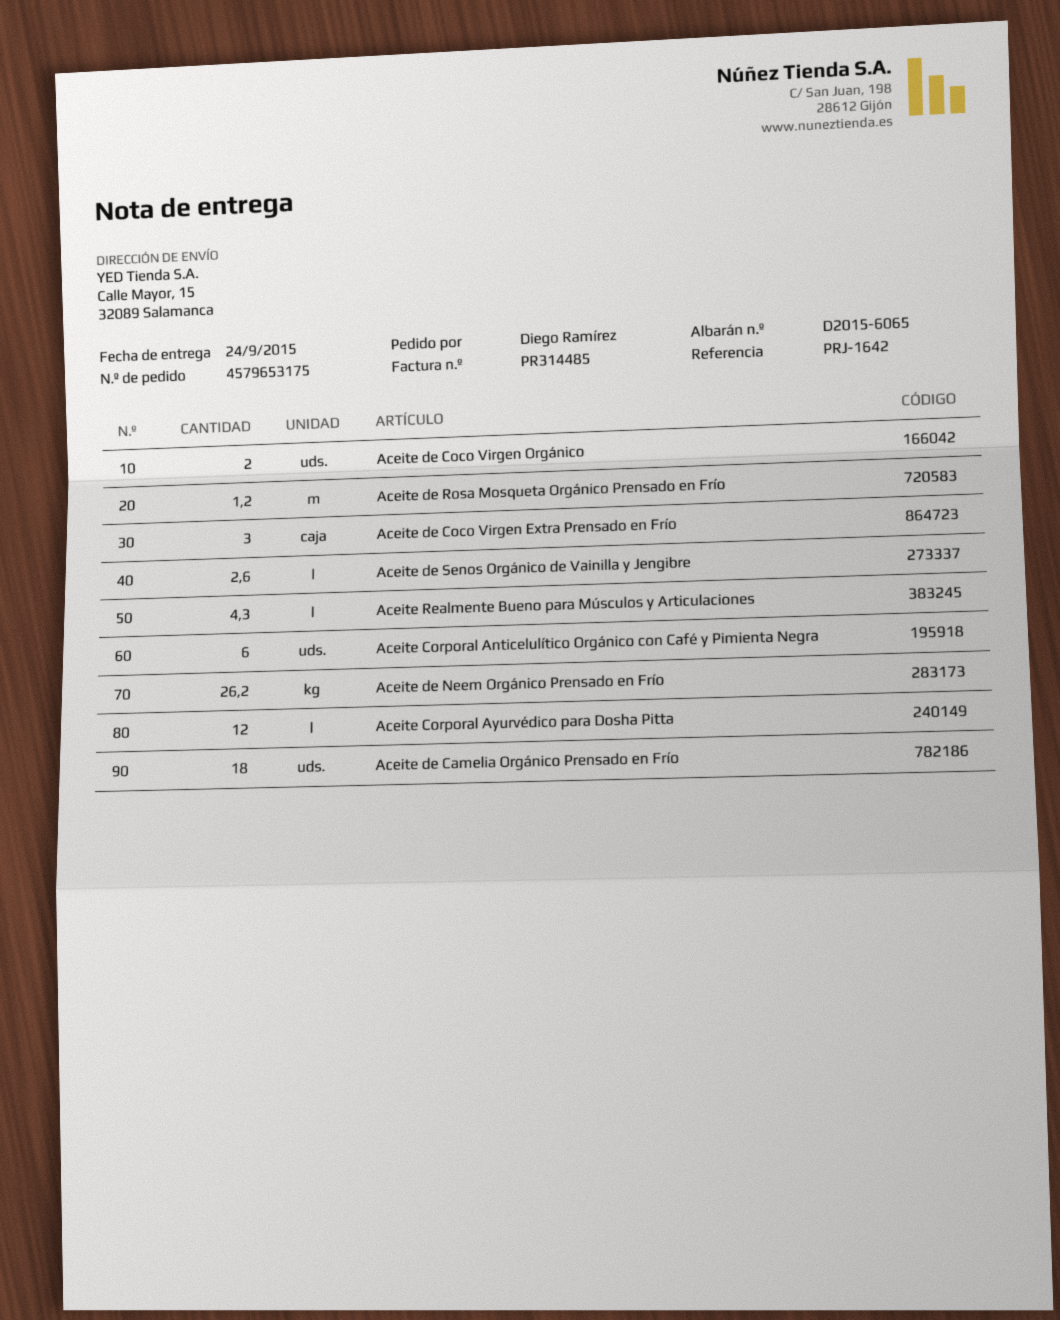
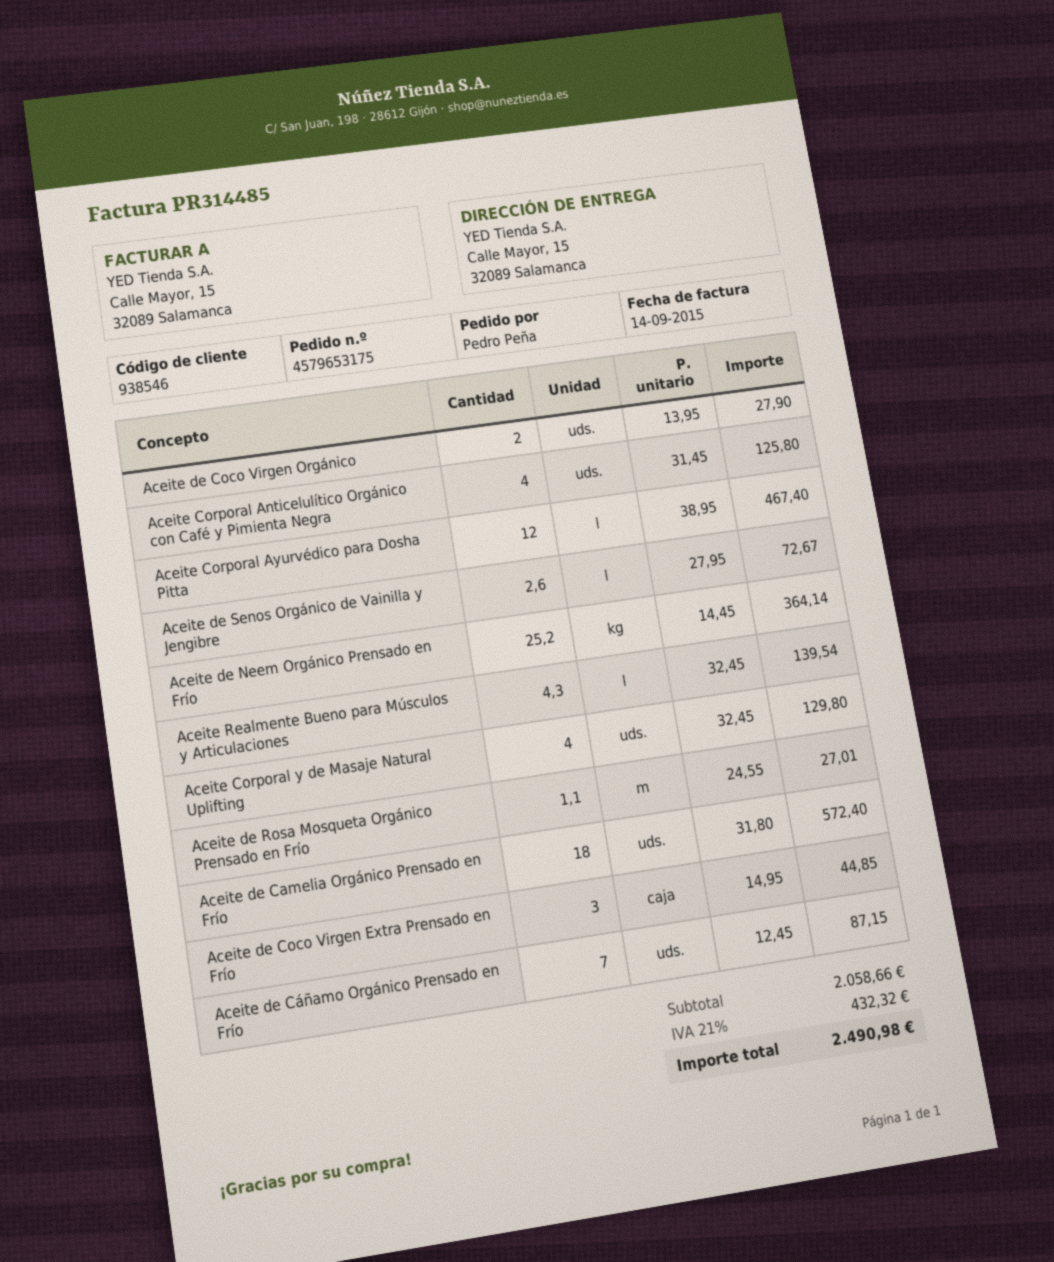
ordered by: Diego Ramírez -> Pedro Peña
Aceite de Rosa Mosqueta Orgánico Prensado en Frío: 1.2 -> 1.1
Aceite Corporal Anticelulítico Orgánico con Café y Pimienta Negra: 6 -> 4
Aceite de Neem Orgánico Prensado en Frío: 26.2 -> 25.2
Aceite Corporal y de Masaje Natural Uplifting: none -> 4
Aceite de Cáñamo Orgánico Prensado en Frío: none -> 7

